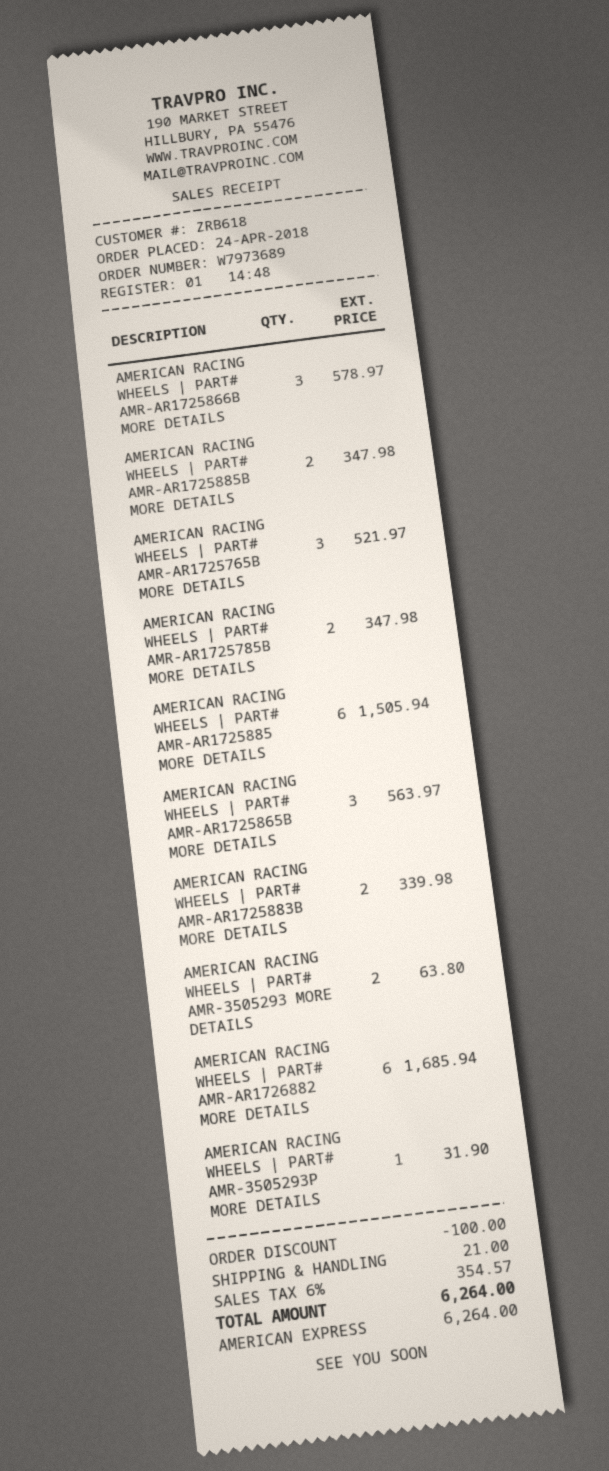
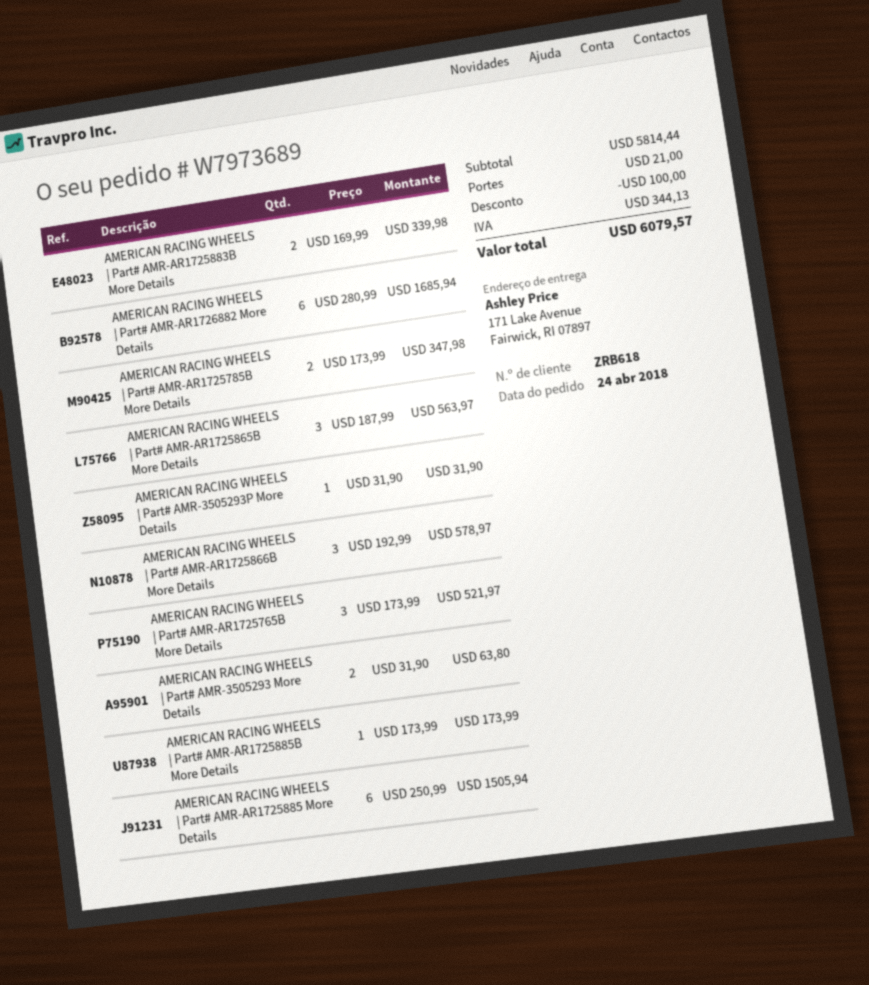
AMERICAN RACING WHEELS | PART# AMR-AR1725885B MORE DETAILS: 2 for 347.98 -> 1 for 173.99
tax: 354.57 -> 344.13
total: 6264.00 -> 6079.57

